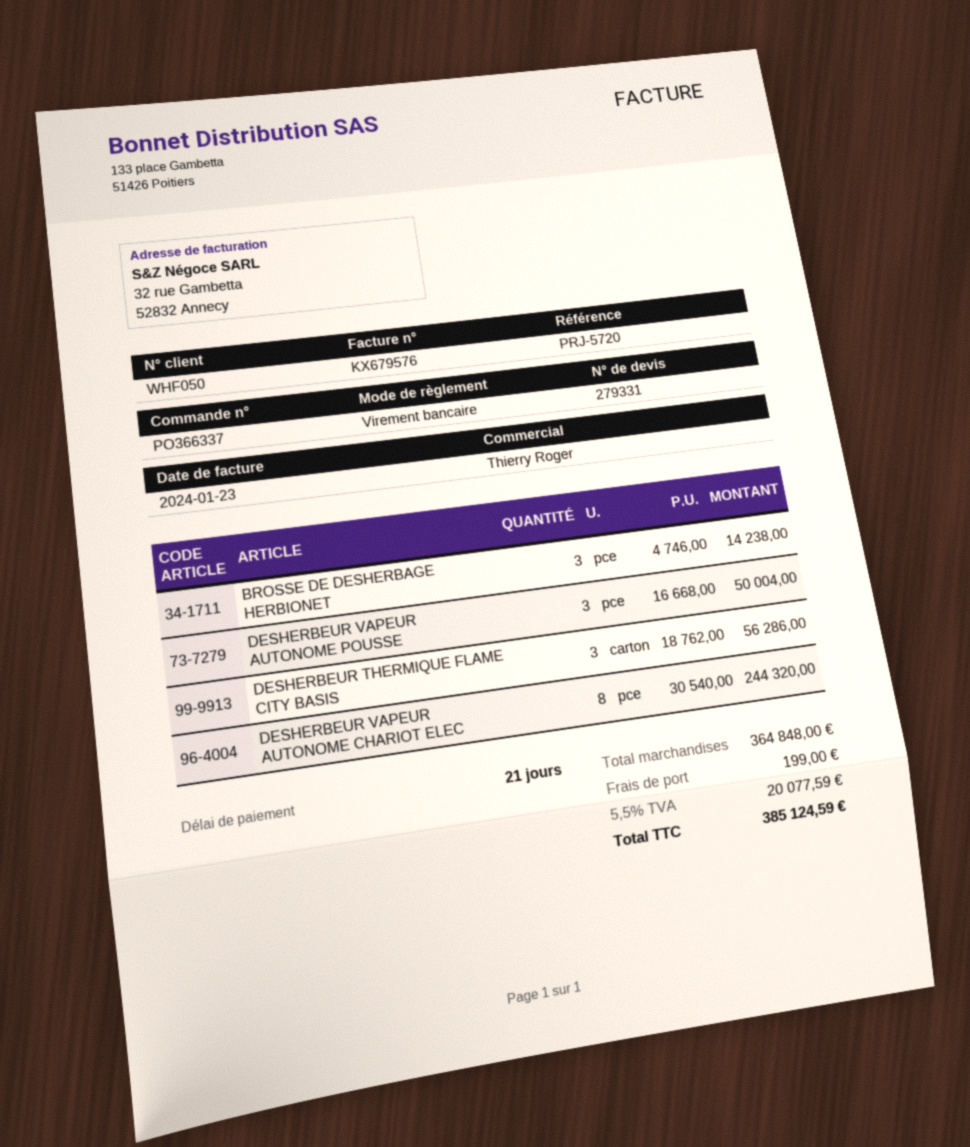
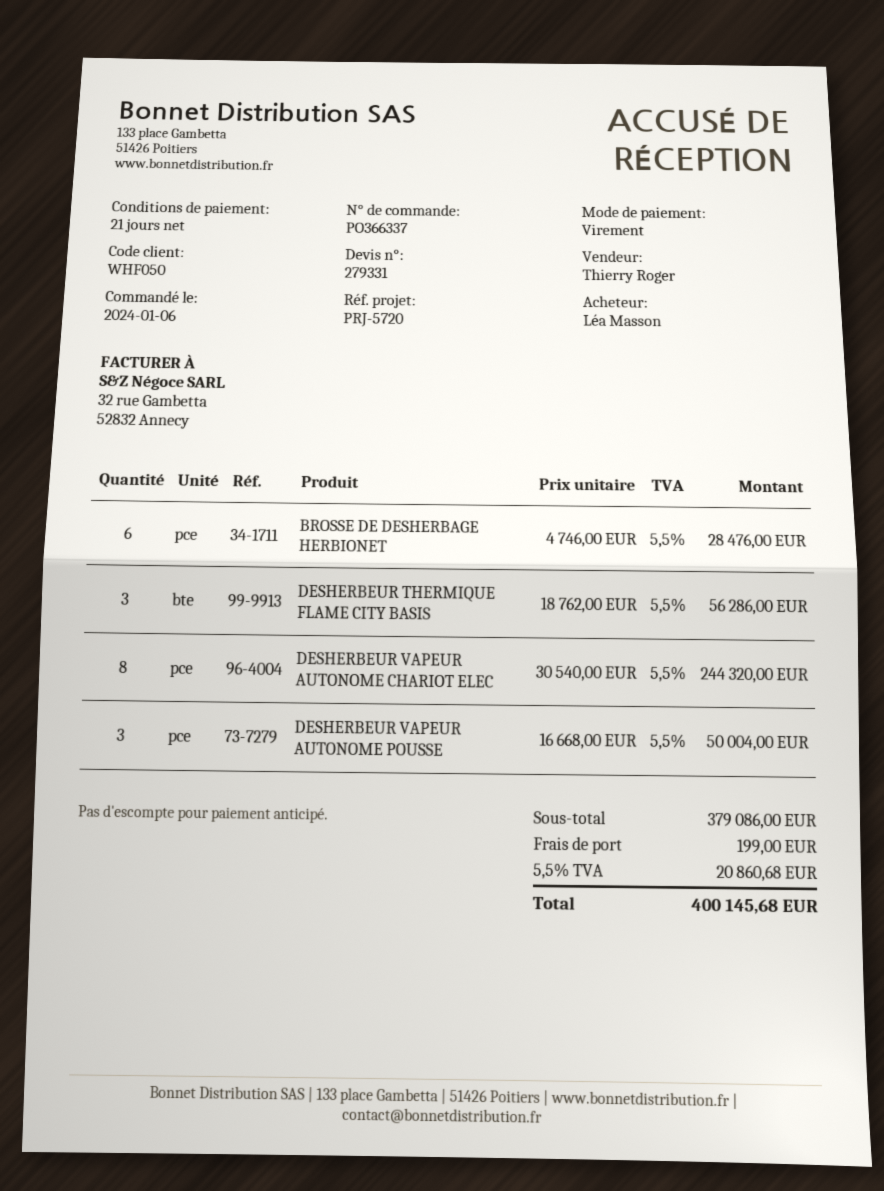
BROSSE DE DESHERBAGE HERBIONET: 3 x 4746.00 = 14238.00 -> 6 x 4746.00 = 28476.00
subtotal: 364848.00 -> 379086.00
tax: 5.5% = 20077.59 -> 5.5% = 20860.68
total: 385124.59 -> 400145.68

